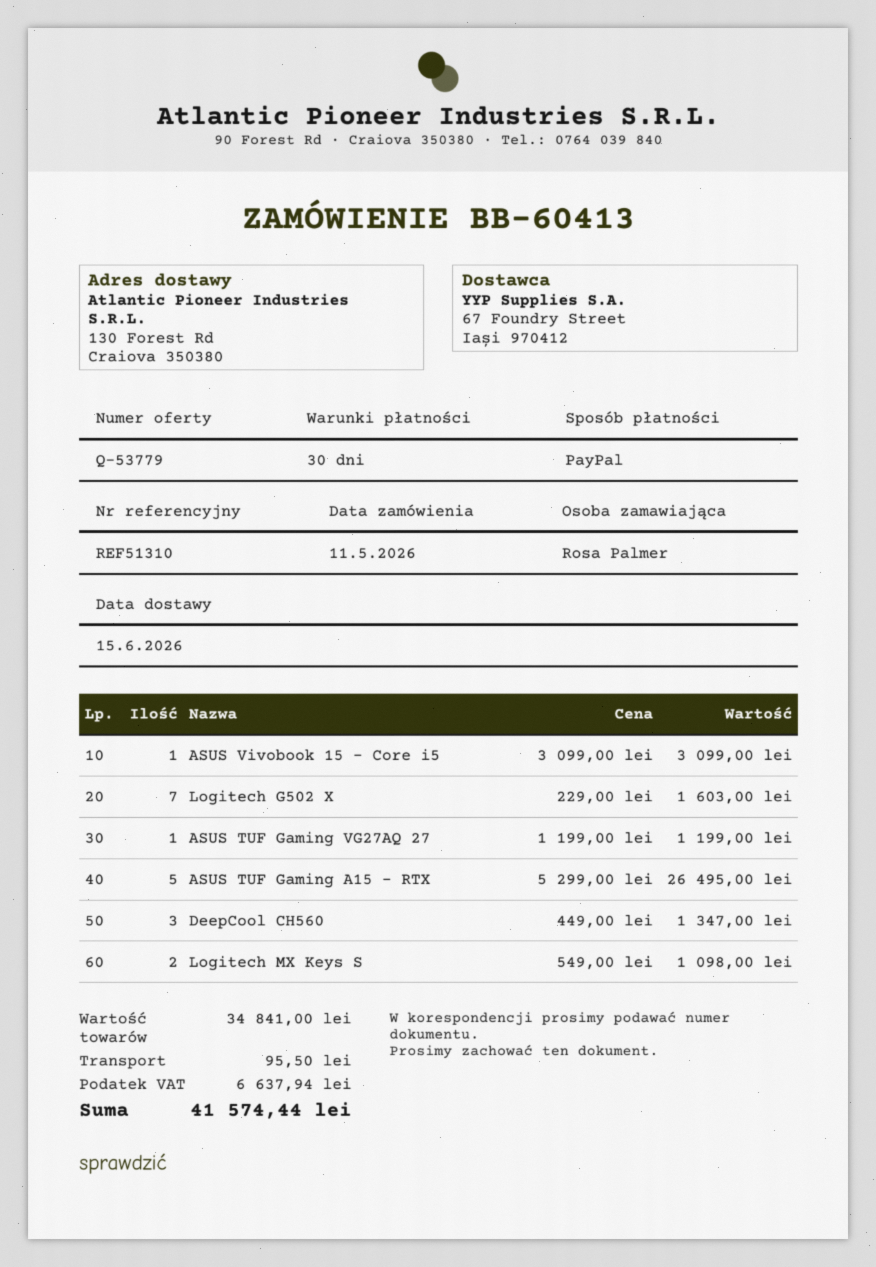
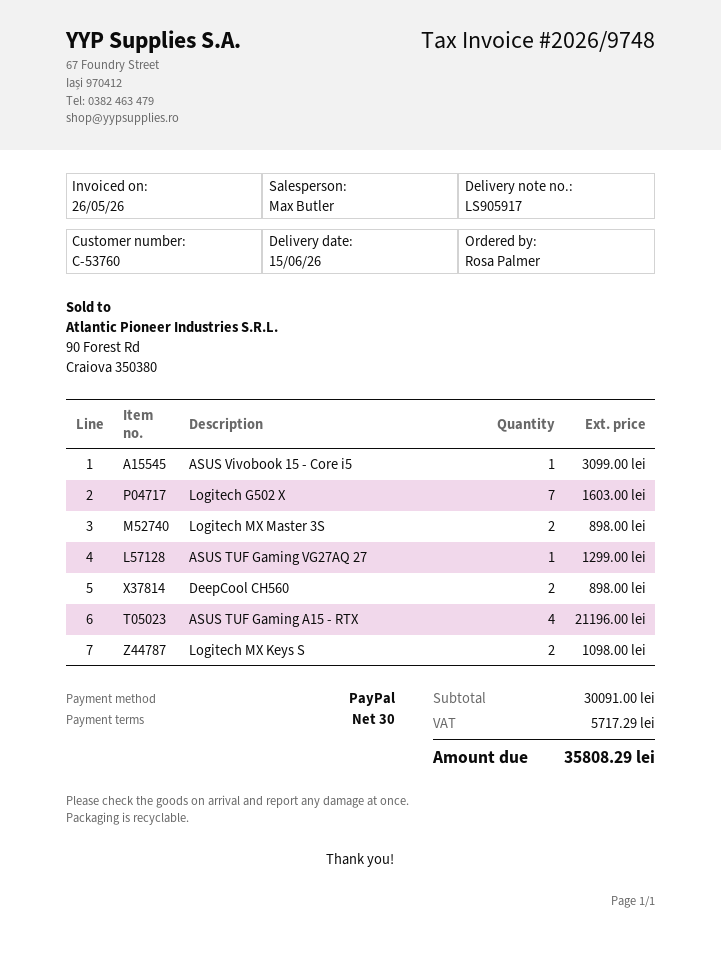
ASUS TUF Gaming VG27AQ 27: 1 for 1199.00 -> 1 for 1299.00
ASUS TUF Gaming A15 - RTX: 5 for 26495.00 -> 4 for 21196.00
DeepCool CH560: 3 for 1347.00 -> 2 for 898.00
Logitech MX Master 3S: none -> 2 for 898.00
subtotal: 34841.00 -> 30091.00
shipping: 95.50 -> none
tax: 6637.94 -> 5717.29
total: 41574.44 -> 35808.29

